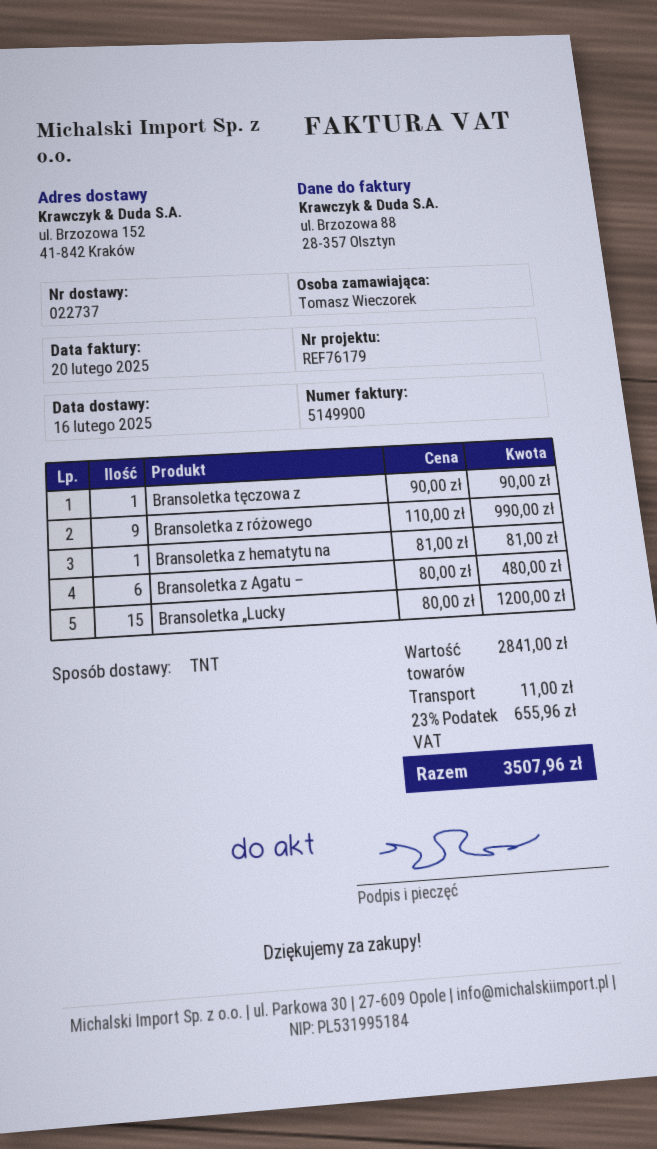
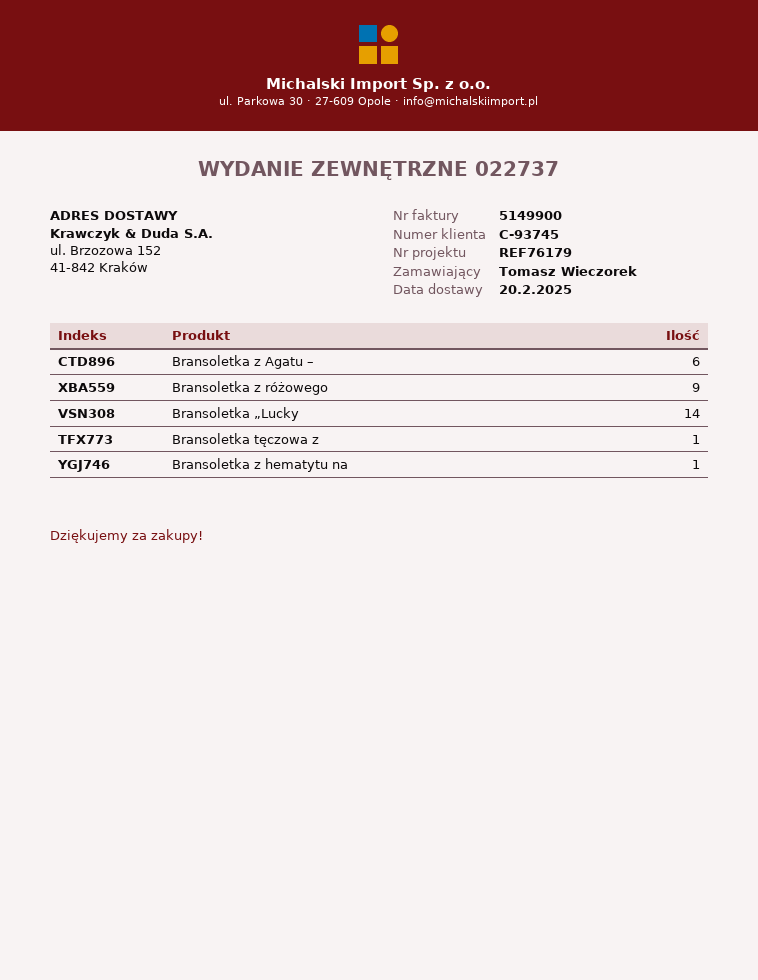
delivery date: 2025-02-16 -> 2025-02-20
Bransoletka „Lucky: 15 -> 14

